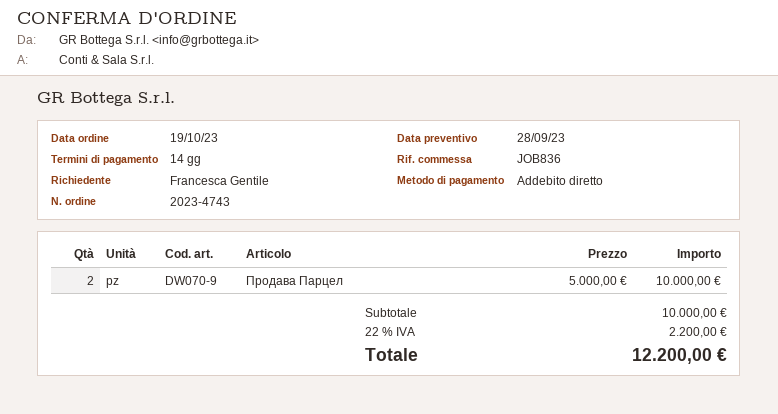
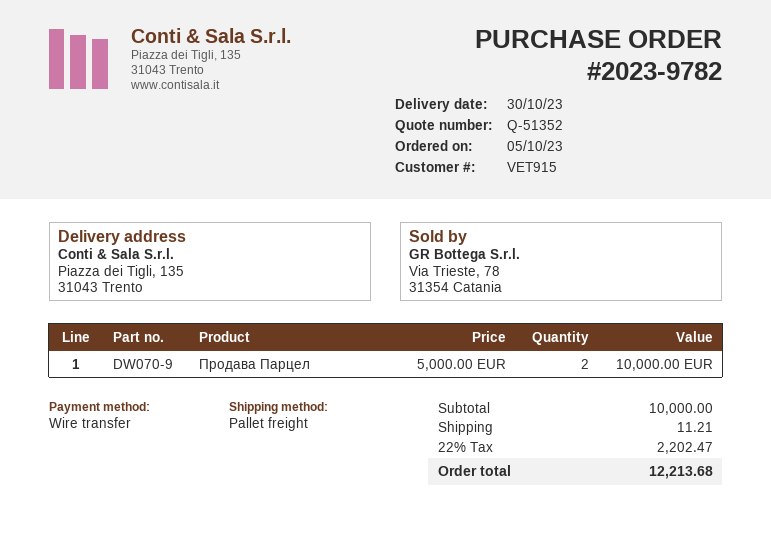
order number: 2023-4743 -> 2023-9782
order date: 2023-10-19 -> 2023-10-05
payment method: direct debit -> bank transfer
shipping: none -> 11.21
tax: 22% = 2200.00 -> 22% = 2202.47
total: 12200.00 -> 12213.68

